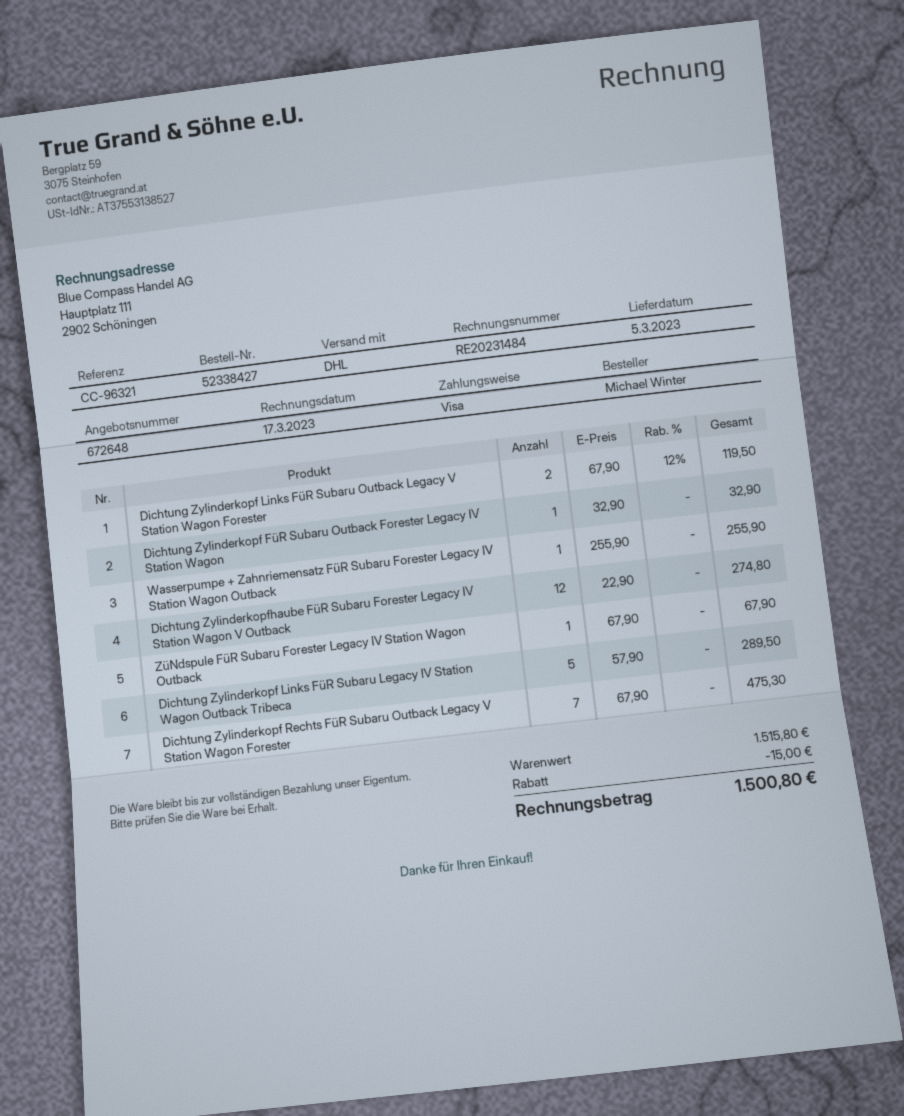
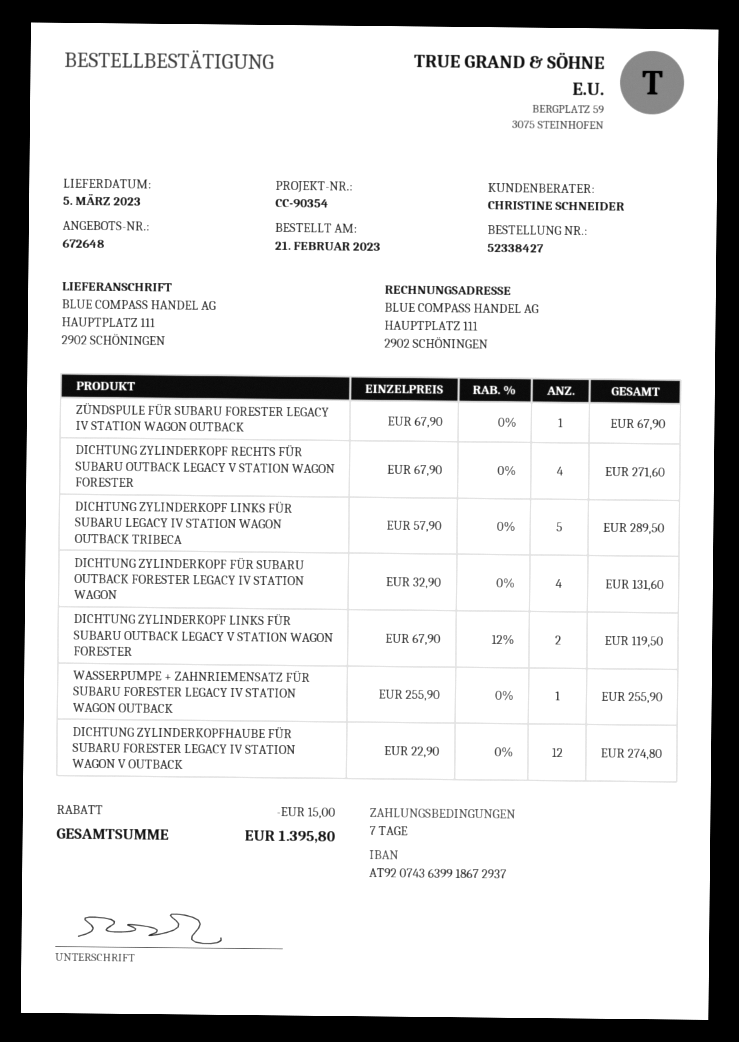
reference: CC-96321 -> CC-90354
Dichtung Zylinderkopf FüR Subaru Outback Forester Legacy IV Station Wagon: 1 x 32.90 = 32.90 -> 4 x 32.90 = 131.60
Dichtung Zylinderkopf Rechts FüR Subaru Outback Legacy V Station Wagon Forester: 7 x 67.90 = 475.30 -> 4 x 67.90 = 271.60
total: 1500.80 -> 1395.80

